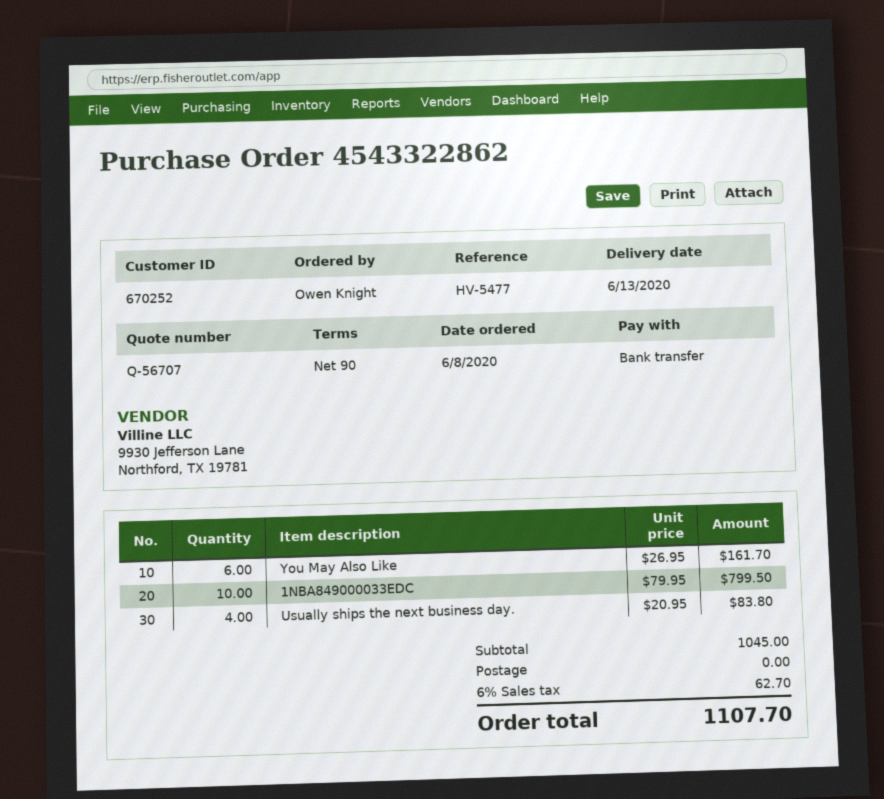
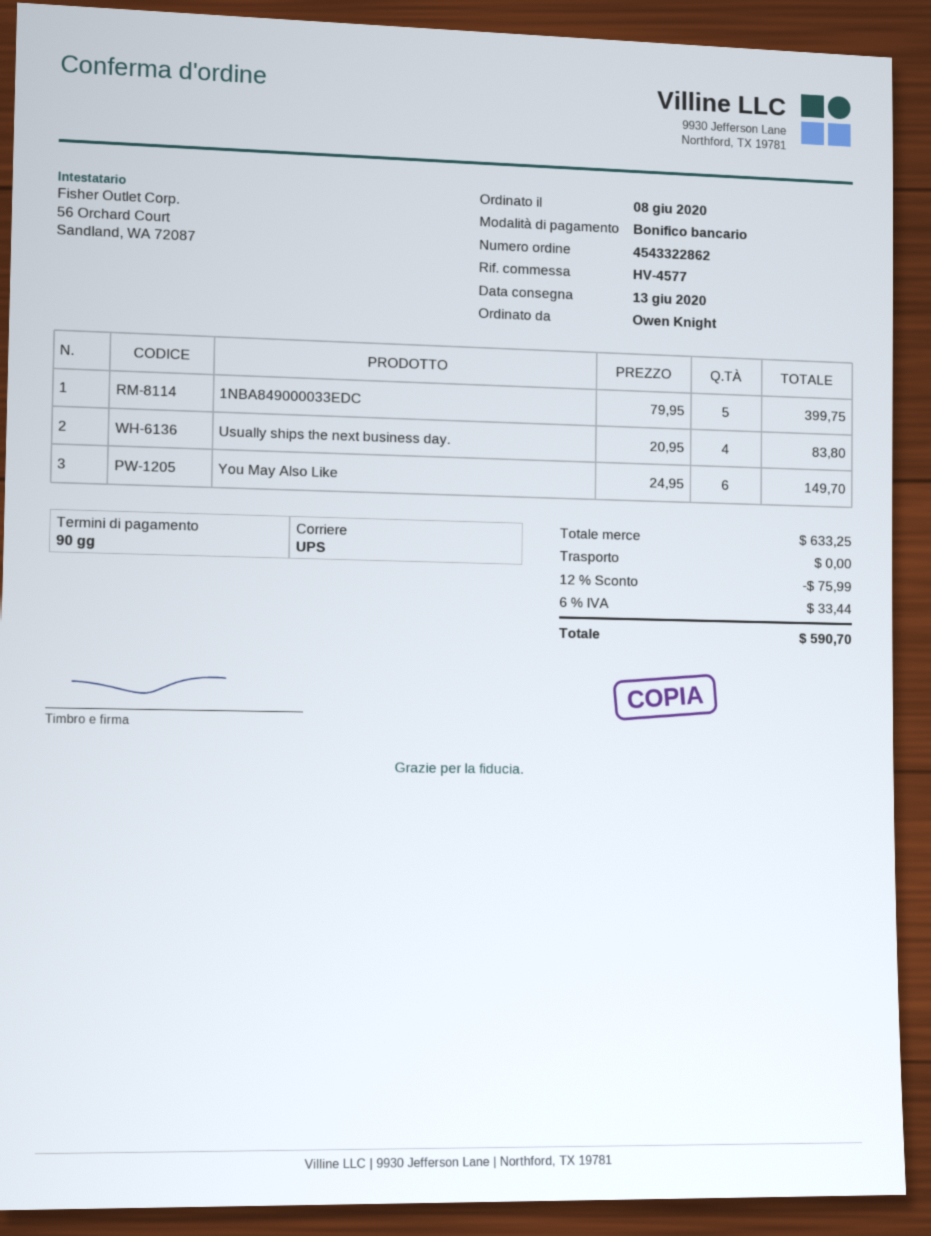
reference: HV-5477 -> HV-4577
You May Also Like: 6 x 26.95 = 161.70 -> 6 x 24.95 = 149.70
1NBA849000033EDC: 10 x 79.95 = 799.50 -> 5 x 79.95 = 399.75
subtotal: 1045.00 -> 633.25
discount: none -> 12% = 75.99
tax: 6% = 62.70 -> 6% = 33.44
total: 1107.70 -> 590.70

